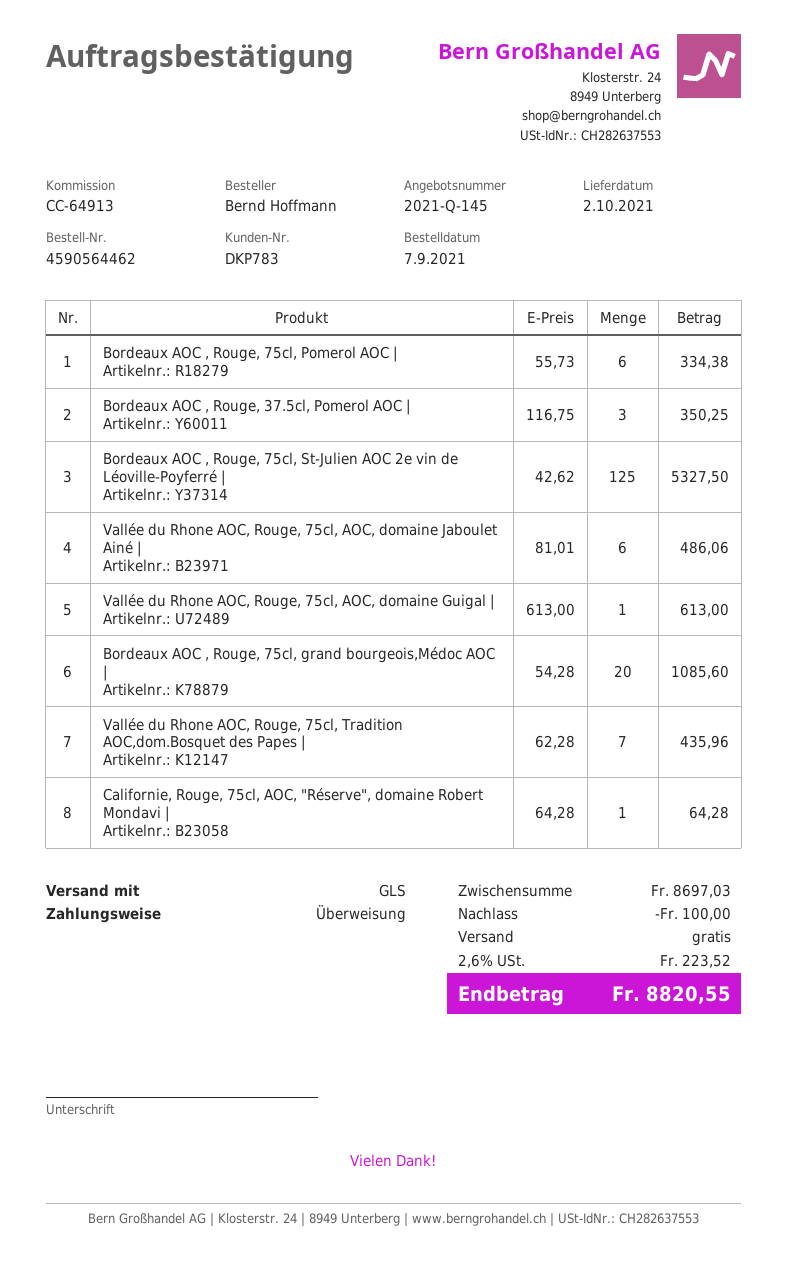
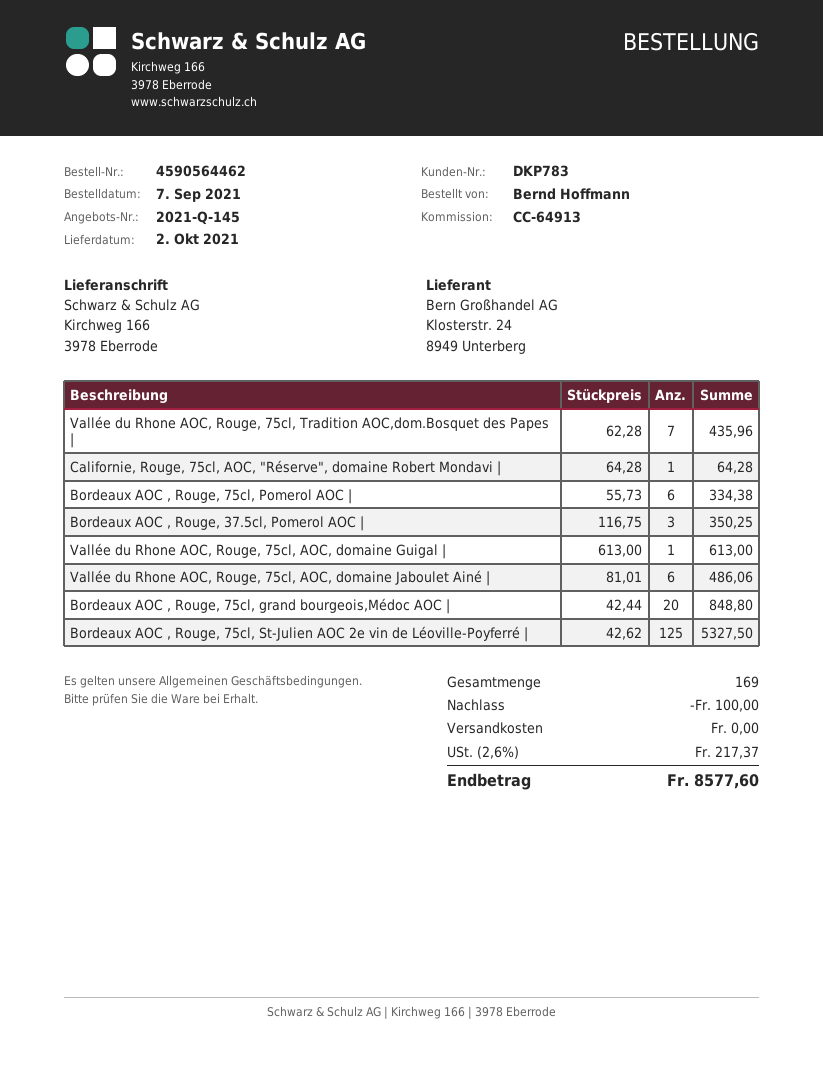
Bordeaux AOC , Rouge, 75cl, grand bourgeois,Médoc AOC |: 20 x 54.28 = 1085.60 -> 20 x 42.44 = 848.80
tax: 2.6% = 223.52 -> 2.6% = 217.37
total: 8820.55 -> 8577.60

